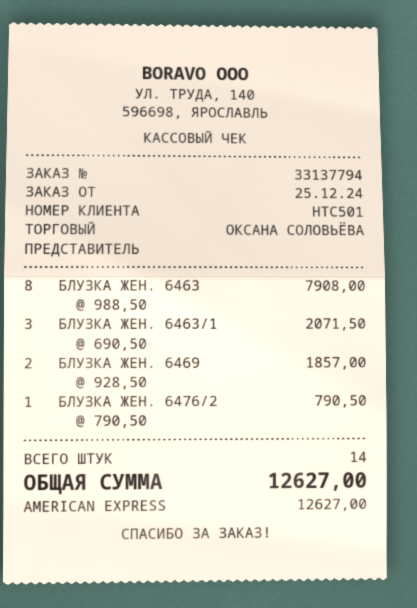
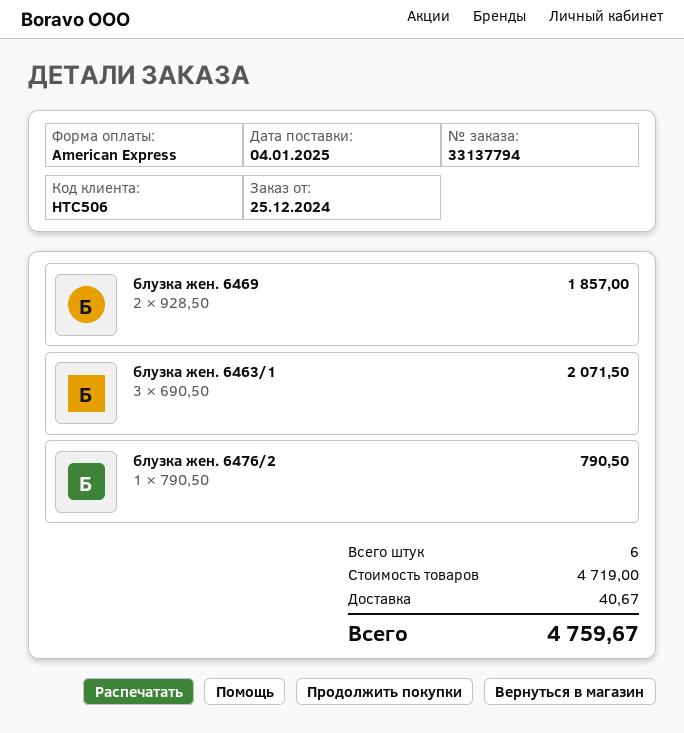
customer number: HTC501 -> HTC506
БЛУЗКА ЖЕН. 6463: 8 x 988.50 = 7908.00 -> none
total quantity: 14 -> 6
shipping: none -> 40.67
total: 12627.00 -> 4759.67

